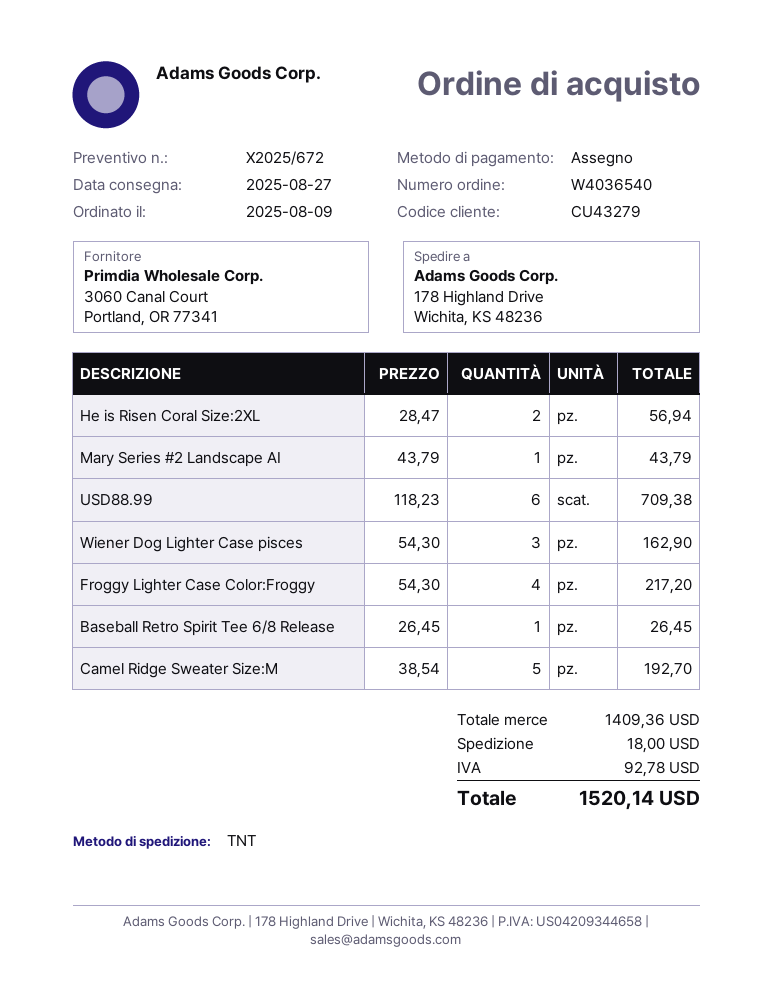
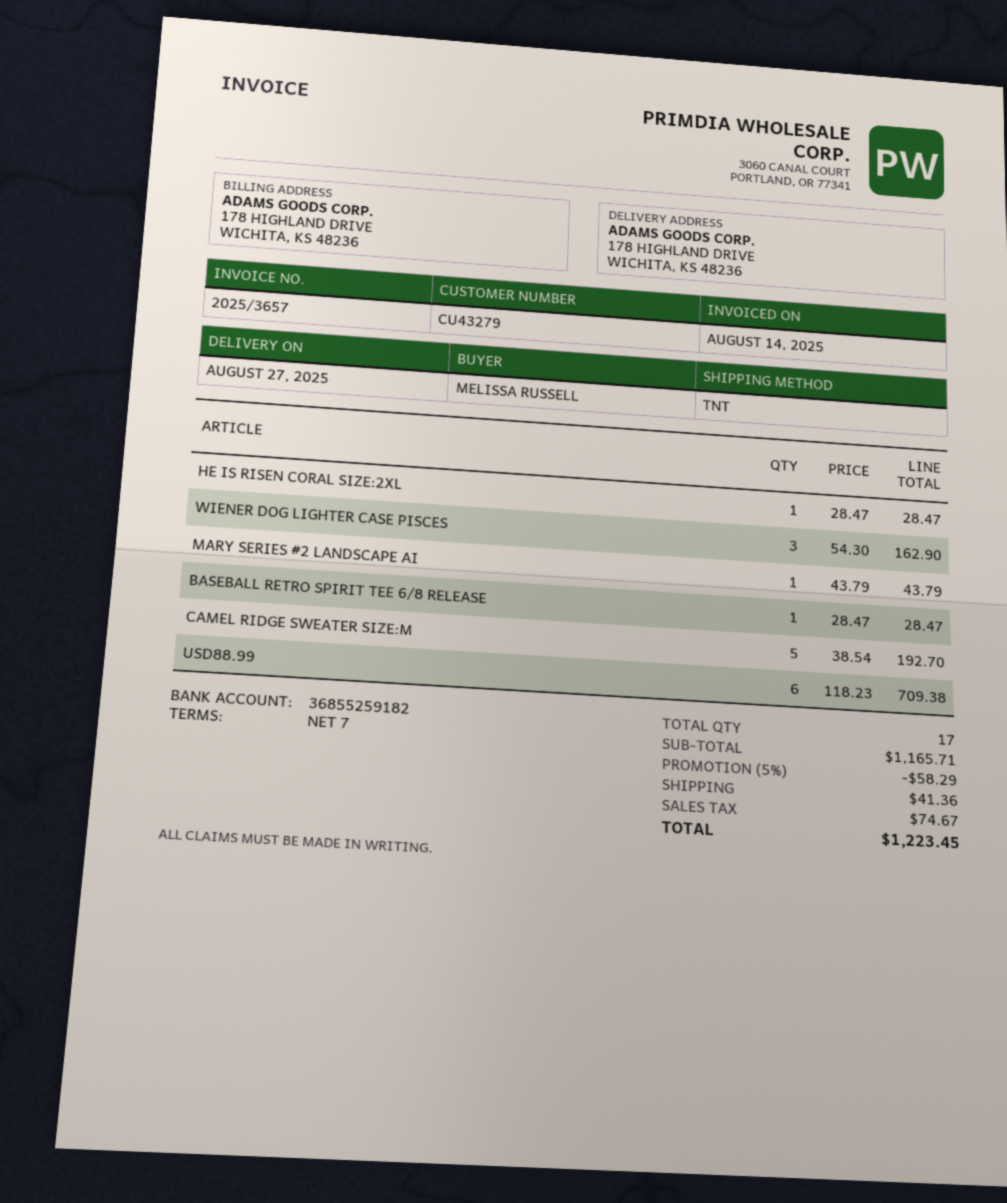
He is Risen Coral Size:2XL: 2 x 28.47 = 56.94 -> 1 x 28.47 = 28.47
Froggy Lighter Case Color:Froggy: 4 x 54.30 = 217.20 -> none
Baseball Retro Spirit Tee 6/8 Release: 1 x 26.45 = 26.45 -> 1 x 28.47 = 28.47
subtotal: 1409.36 -> 1165.71
discount: none -> 5% = 58.29
shipping: 18.00 -> 41.36
tax: 92.78 -> 74.67
total: 1520.14 -> 1223.45

